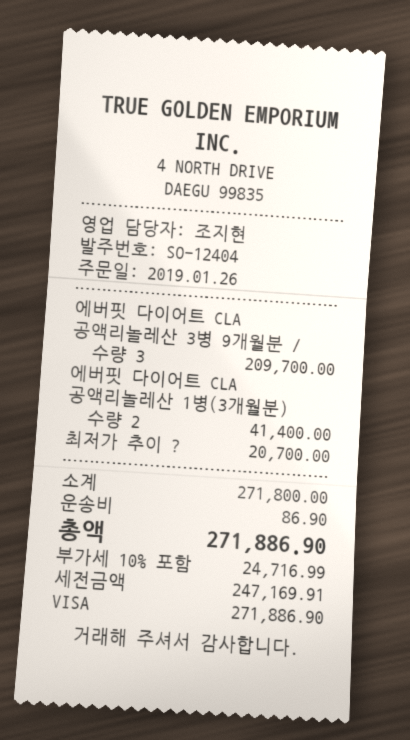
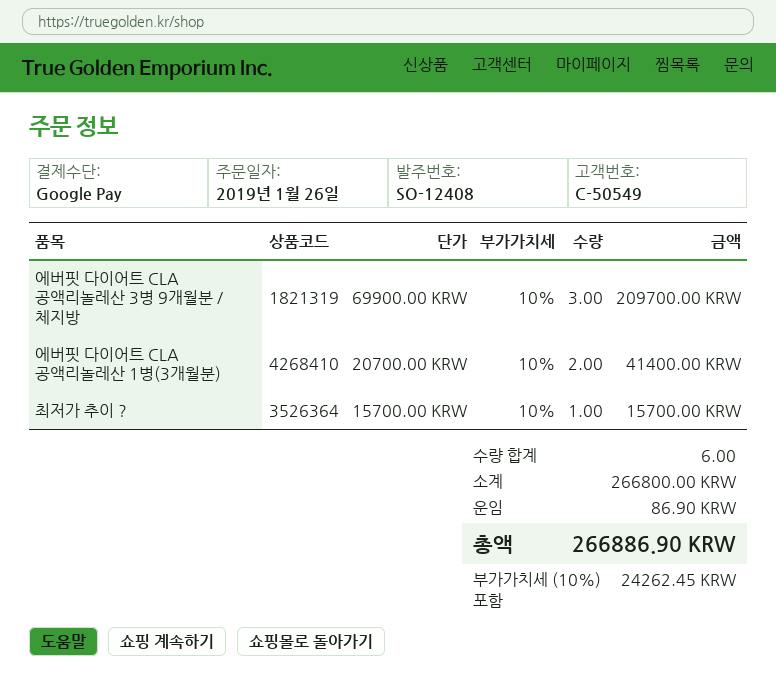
order number: SO-12404 -> SO-12408
payment method: Visa -> Google Pay
최저가 추이 ?: 1 for 20700.00 -> 1 for 15700.00
subtotal: 271800.00 -> 266800.00
tax: 10% = 24716.99 -> 10% = 24262.45
total: 271886.90 -> 266886.90

